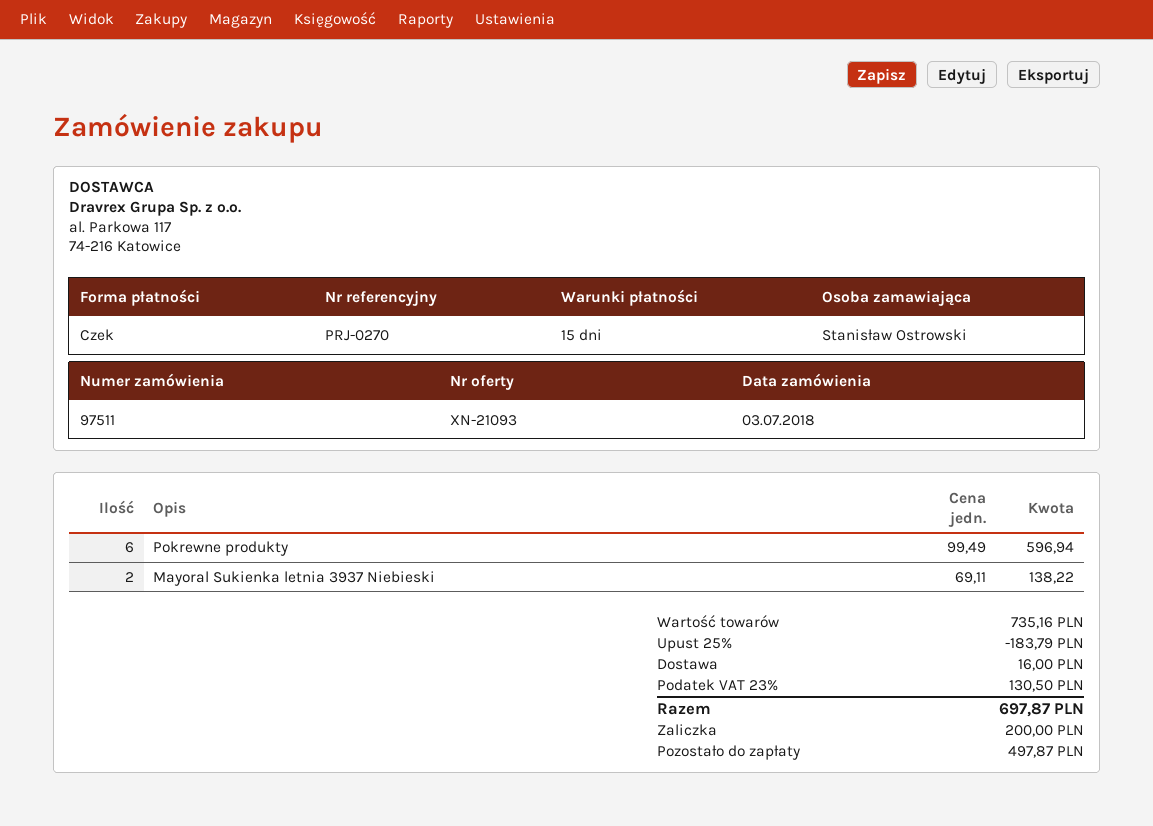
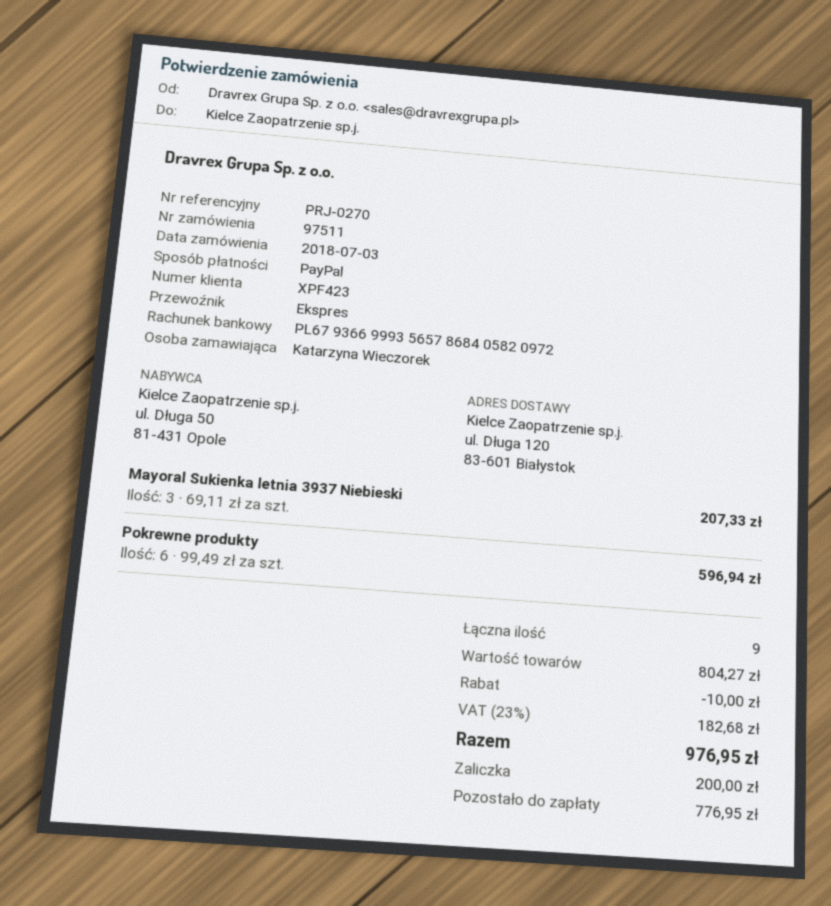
ordered by: Stanisław Ostrowski -> Katarzyna Wieczorek
payment method: cheque -> PayPal
Mayoral Sukienka letnia 3937 Niebieski: 2 x 69.11 = 138.22 -> 3 x 69.11 = 207.33
subtotal: 735.16 -> 804.27
discount: 183.79 -> 10.00
shipping: 16.00 -> none
tax: 23% = 130.50 -> 23% = 182.68
total: 697.87 -> 976.95
balance: 497.87 -> 776.95

